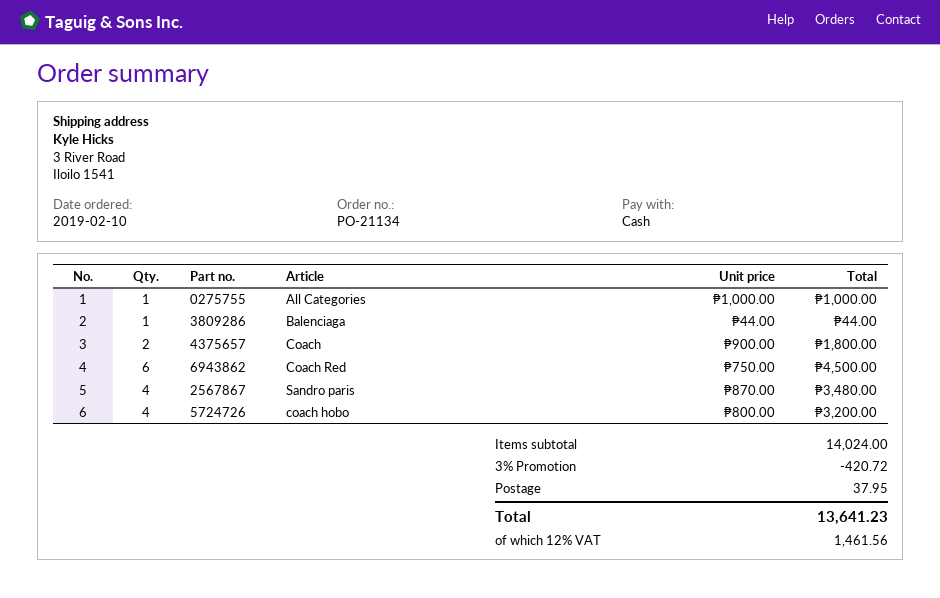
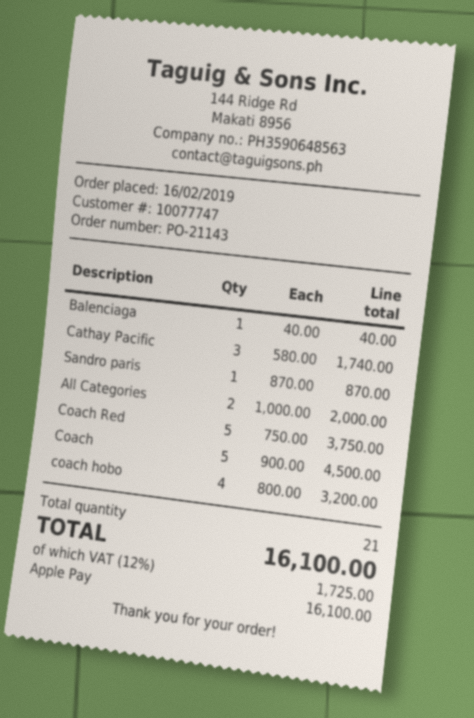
order number: PO-21134 -> PO-21143
order date: 2019-02-10 -> 2019-02-16
payment method: cash -> Apple Pay
All Categories: 1 x 1000.00 = 1000.00 -> 2 x 1000.00 = 2000.00
Balenciaga: 1 x 44.00 = 44.00 -> 1 x 40.00 = 40.00
Coach: 2 x 900.00 = 1800.00 -> 5 x 900.00 = 4500.00
Coach Red: 6 x 750.00 = 4500.00 -> 5 x 750.00 = 3750.00
Sandro paris: 4 x 870.00 = 3480.00 -> 1 x 870.00 = 870.00
Cathay Pacific: none -> 3 x 580.00 = 1740.00
discount: 3% = 420.72 -> none
shipping: 37.95 -> none
tax: 12% = 1461.56 -> 12% = 1725.00
total: 13641.23 -> 16100.00

